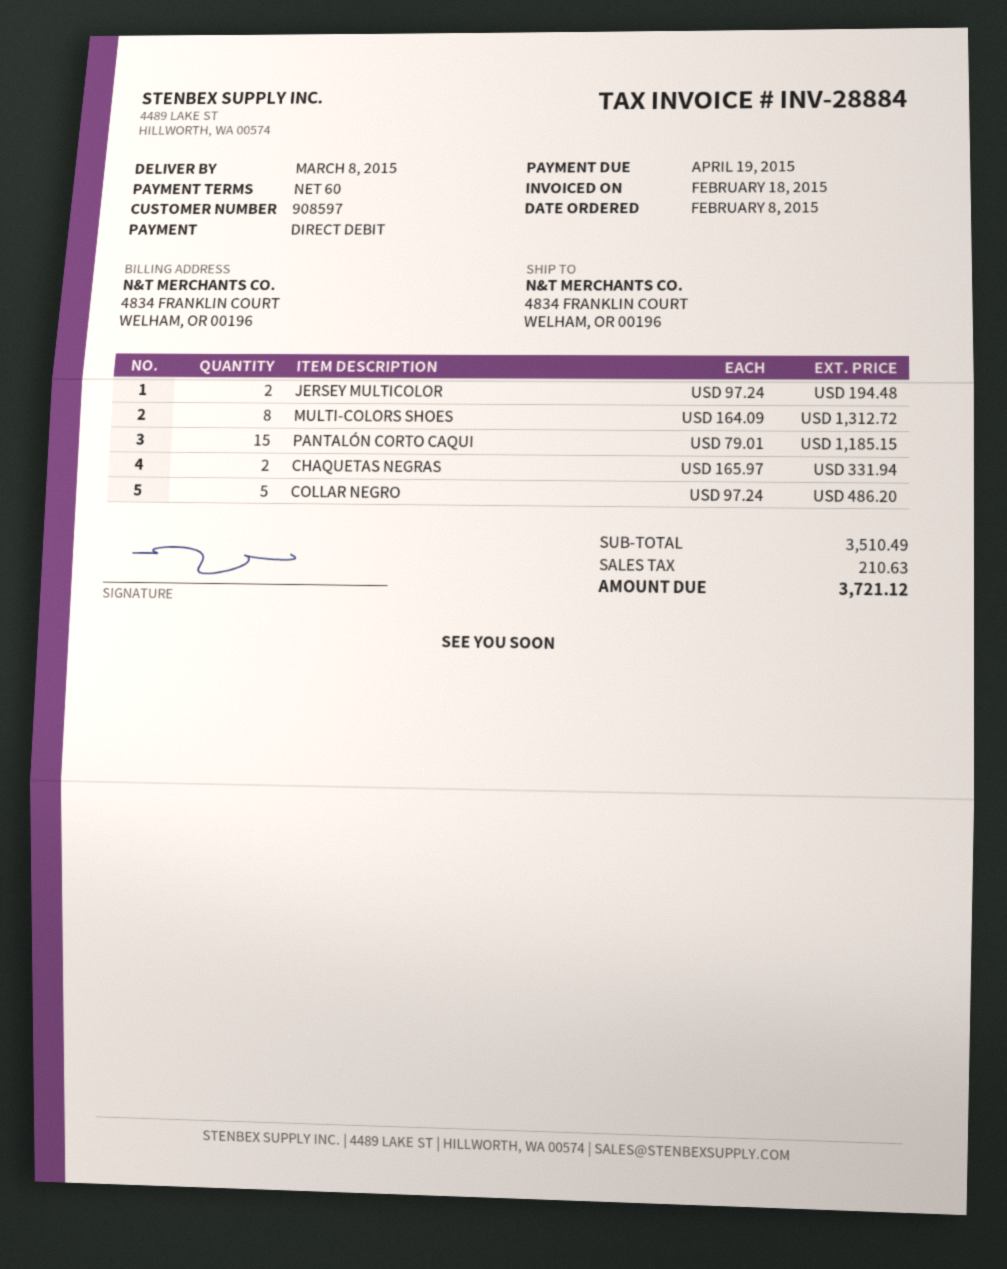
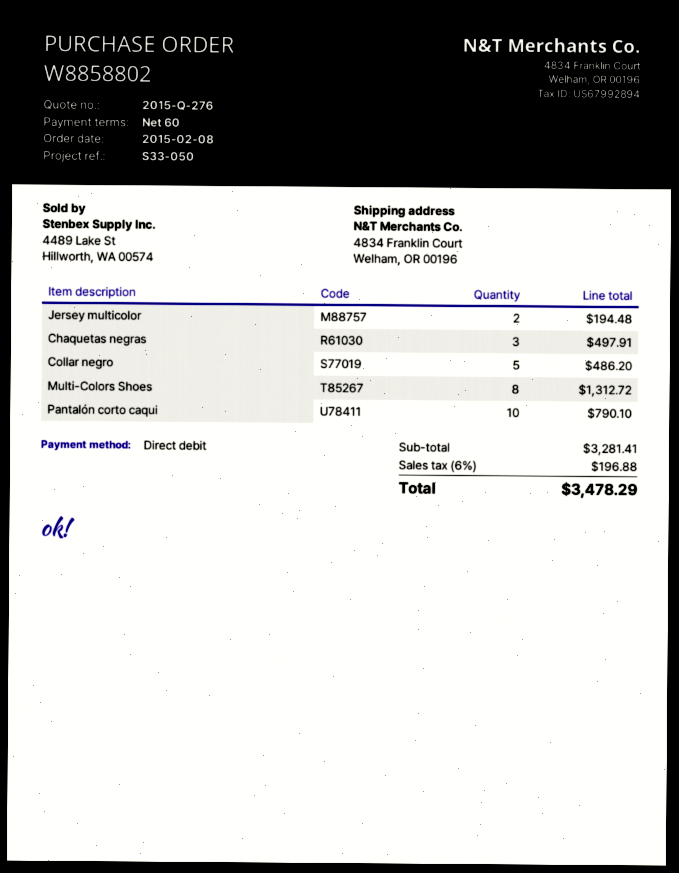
PANTALÓN CORTO CAQUI: 15 for 1185.15 -> 10 for 790.10
CHAQUETAS NEGRAS: 2 for 331.94 -> 3 for 497.91
subtotal: 3510.49 -> 3281.41
tax: 210.63 -> 196.88
total: 3721.12 -> 3478.29

